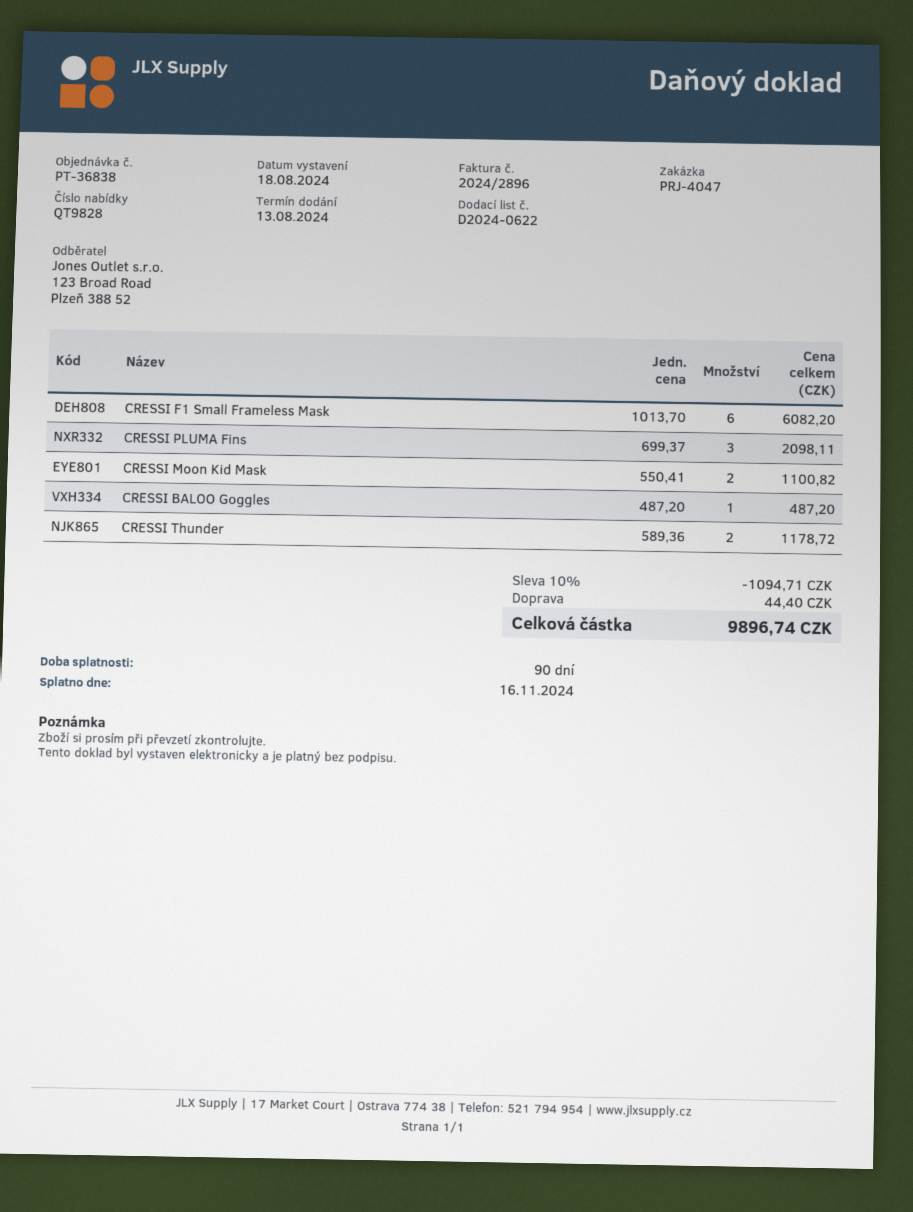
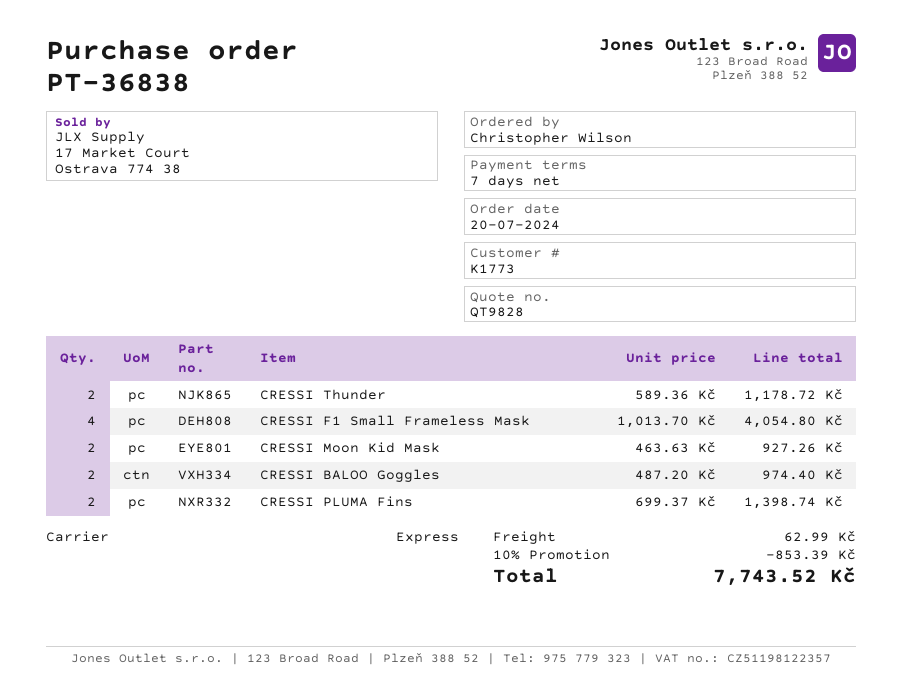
payment terms: 90 days -> 7 days
CRESSI F1 Small Frameless Mask: 6 x 1013.70 = 6082.20 -> 4 x 1013.70 = 4054.80
CRESSI PLUMA Fins: 3 x 699.37 = 2098.11 -> 2 x 699.37 = 1398.74
CRESSI Moon Kid Mask: 2 x 550.41 = 1100.82 -> 2 x 463.63 = 927.26
CRESSI BALOO Goggles: 1 x 487.20 = 487.20 -> 2 x 487.20 = 974.40
discount: 10% = 1094.71 -> 10% = 853.39
shipping: 44.40 -> 62.99
total: 9896.74 -> 7743.52

